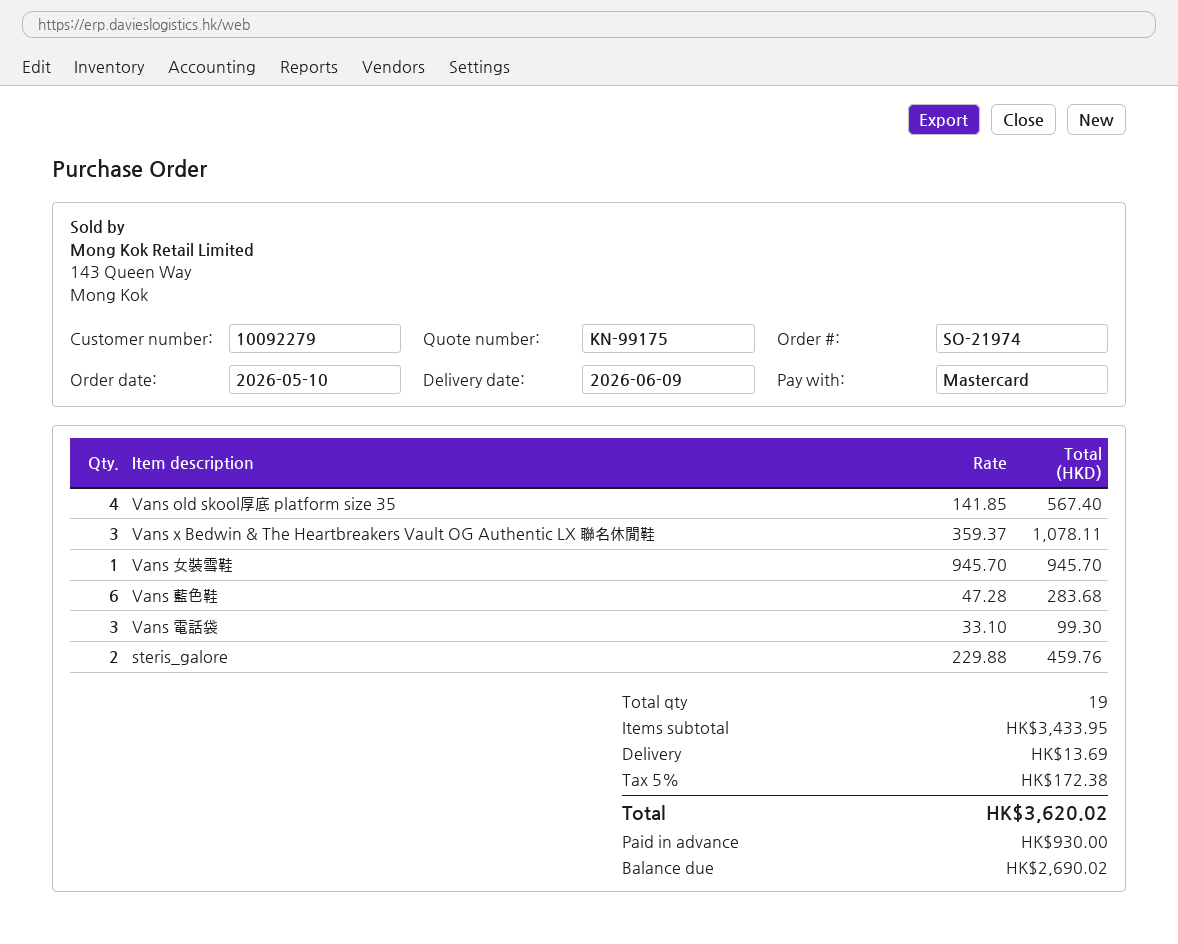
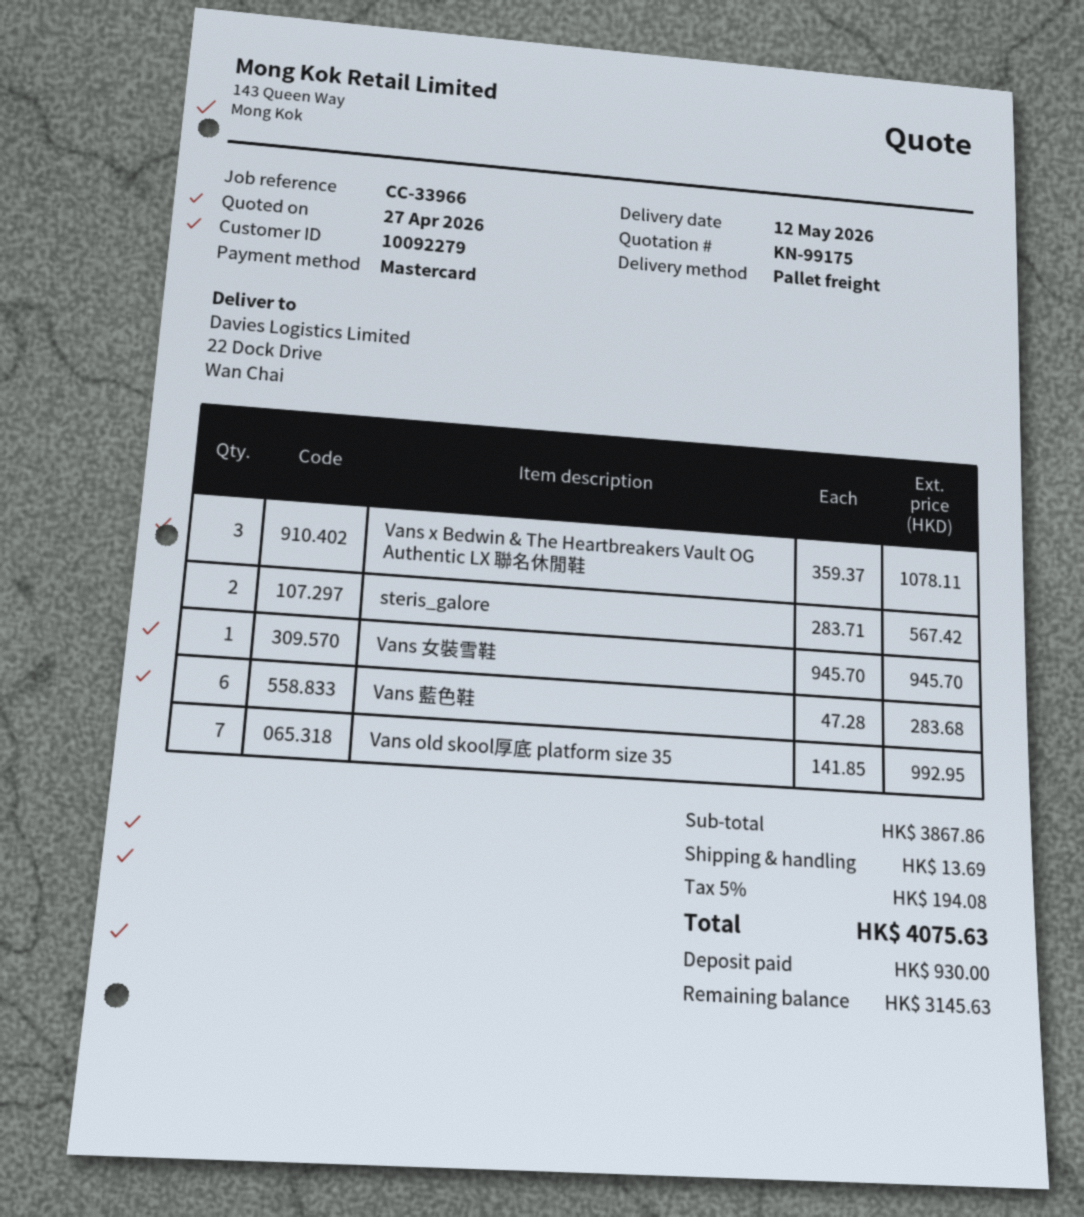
delivery date: 2026-06-09 -> 2026-05-12
Vans old skool厚底 platform size 35: 4 x 141.85 = 567.40 -> 7 x 141.85 = 992.95
Vans 電話袋: 3 x 33.10 = 99.30 -> none
steris_galore: 2 x 229.88 = 459.76 -> 2 x 283.71 = 567.42
subtotal: 3433.95 -> 3867.86
tax: 5% = 172.38 -> 5% = 194.08
total: 3620.02 -> 4075.63
balance: 2690.02 -> 3145.63

